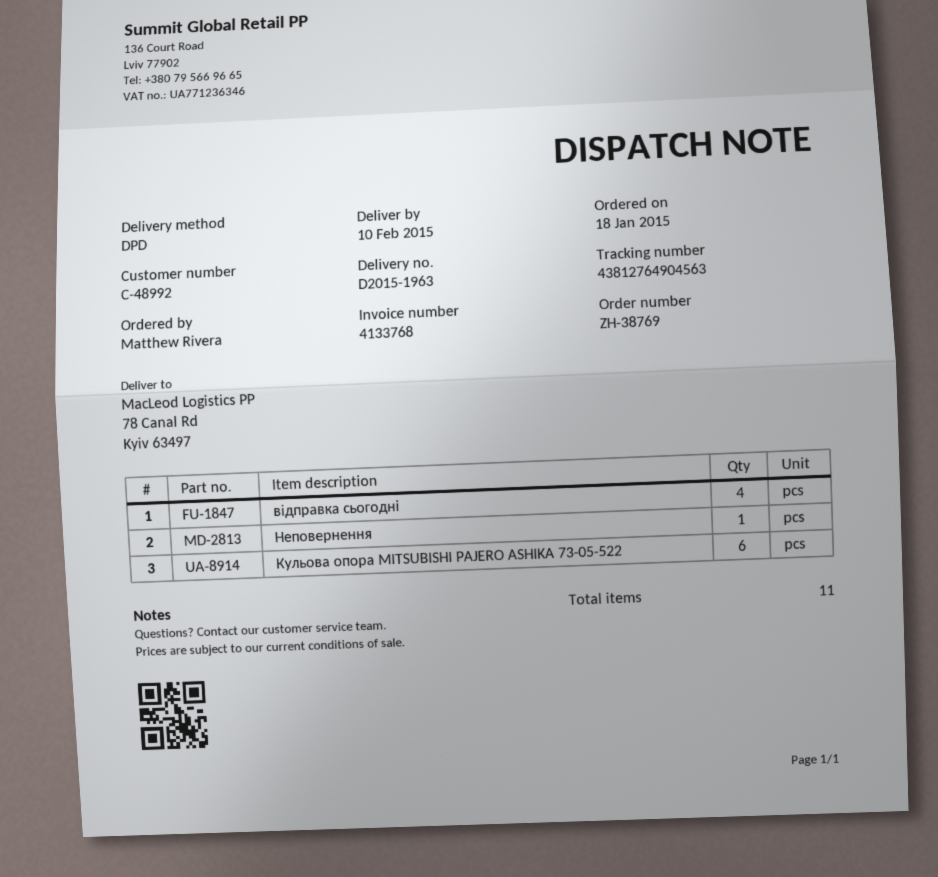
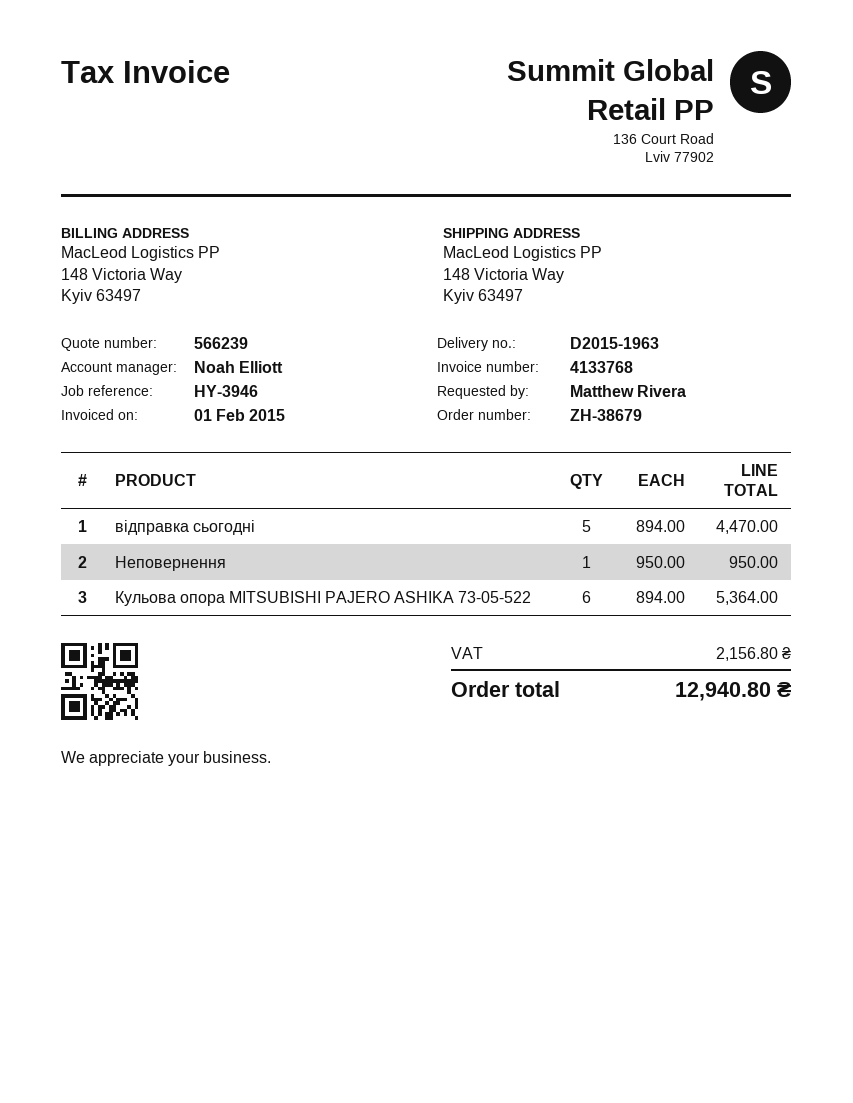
order number: ZH-38769 -> ZH-38679
ship to: 78 Canal Rd, Kyiv 63497 -> 148 Victoria Way, Kyiv 63497
відправка сьогодні: 4 -> 5

